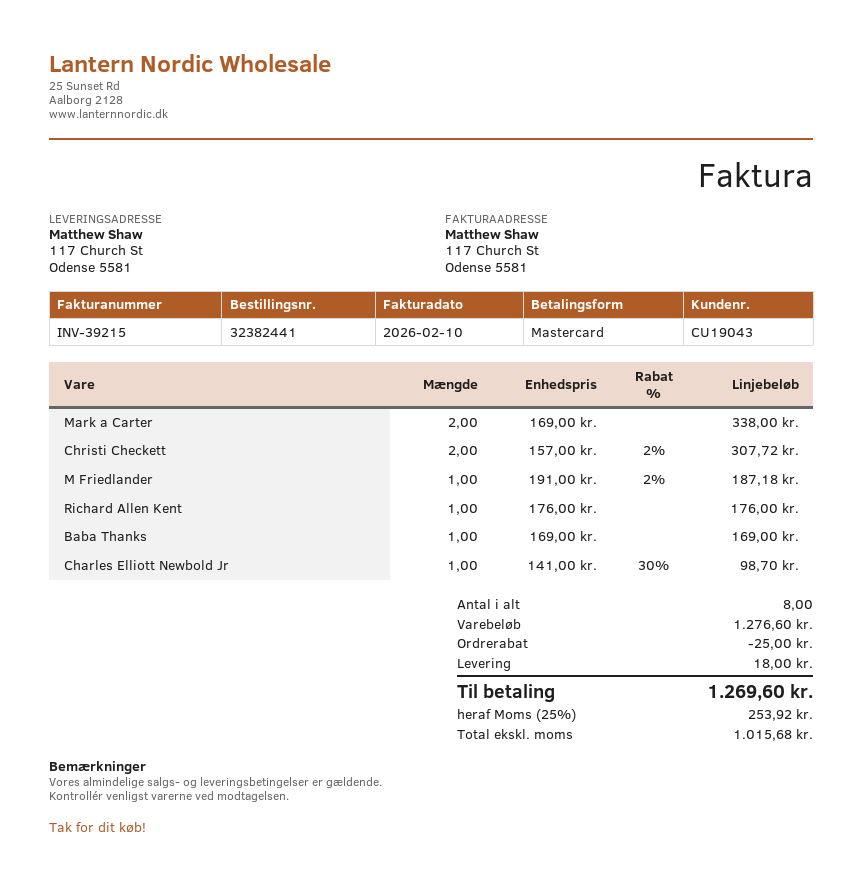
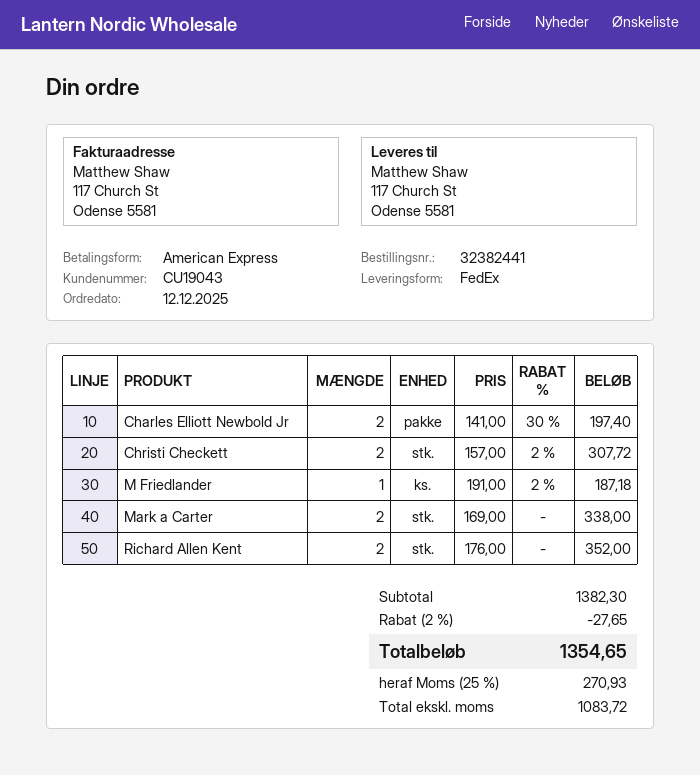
payment method: Mastercard -> American Express
Richard Allen Kent: 1 x 176.00 = 176.00 -> 2 x 176.00 = 352.00
Baba Thanks: 1 x 169.00 = 169.00 -> none
Charles Elliott Newbold Jr: 1 x 141.00 - 30% = 98.70 -> 2 x 141.00 - 30% = 197.40
subtotal: 1276.60 -> 1382.30
discount: 25.00 -> 27.65
shipping: 18.00 -> none
net: 1015.68 -> 1083.72
tax: 25% = 253.92 -> 25% = 270.93
total: 1269.60 -> 1354.65

